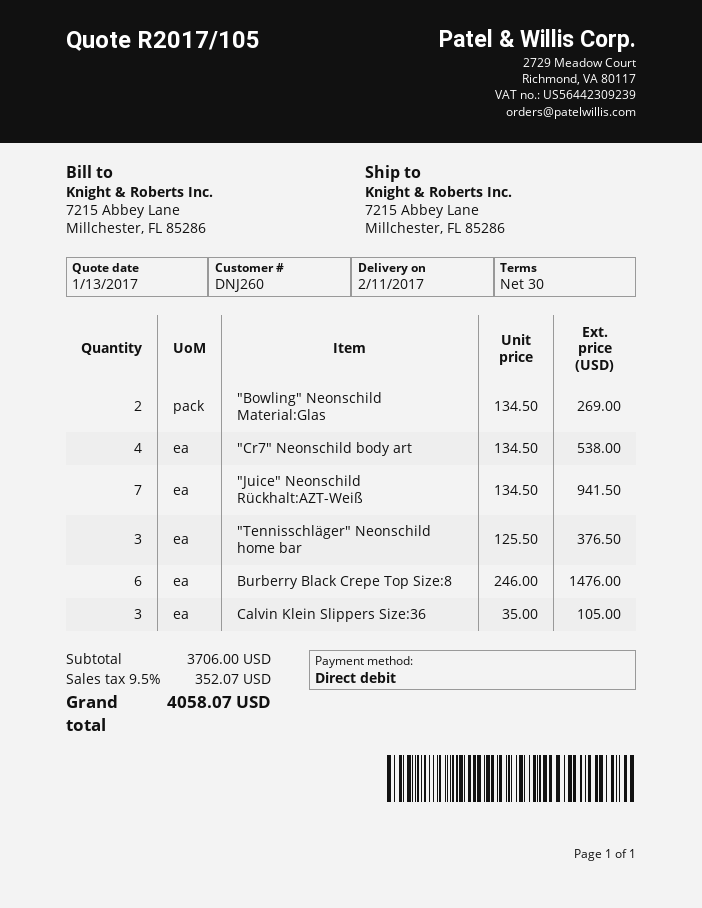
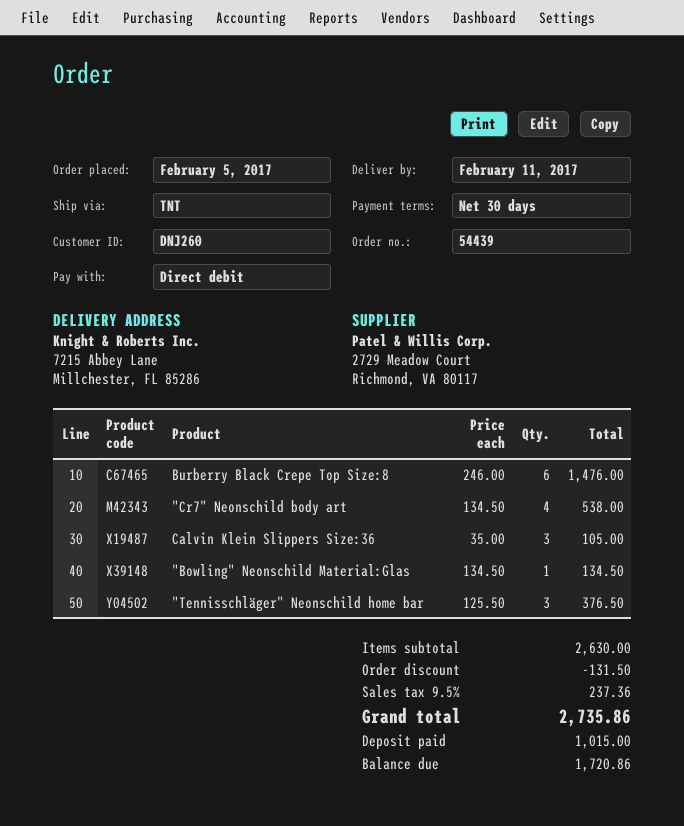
"Bowling" Neonschild Material:Glas: 2 x 134.50 = 269.00 -> 1 x 134.50 = 134.50
"Juice" Neonschild Rückhalt:AZT-Weiß: 7 x 134.50 = 941.50 -> none
subtotal: 3706.00 -> 2630.00
discount: none -> 131.50
tax: 9.5% = 352.07 -> 9.5% = 237.36
total: 4058.07 -> 2735.86

